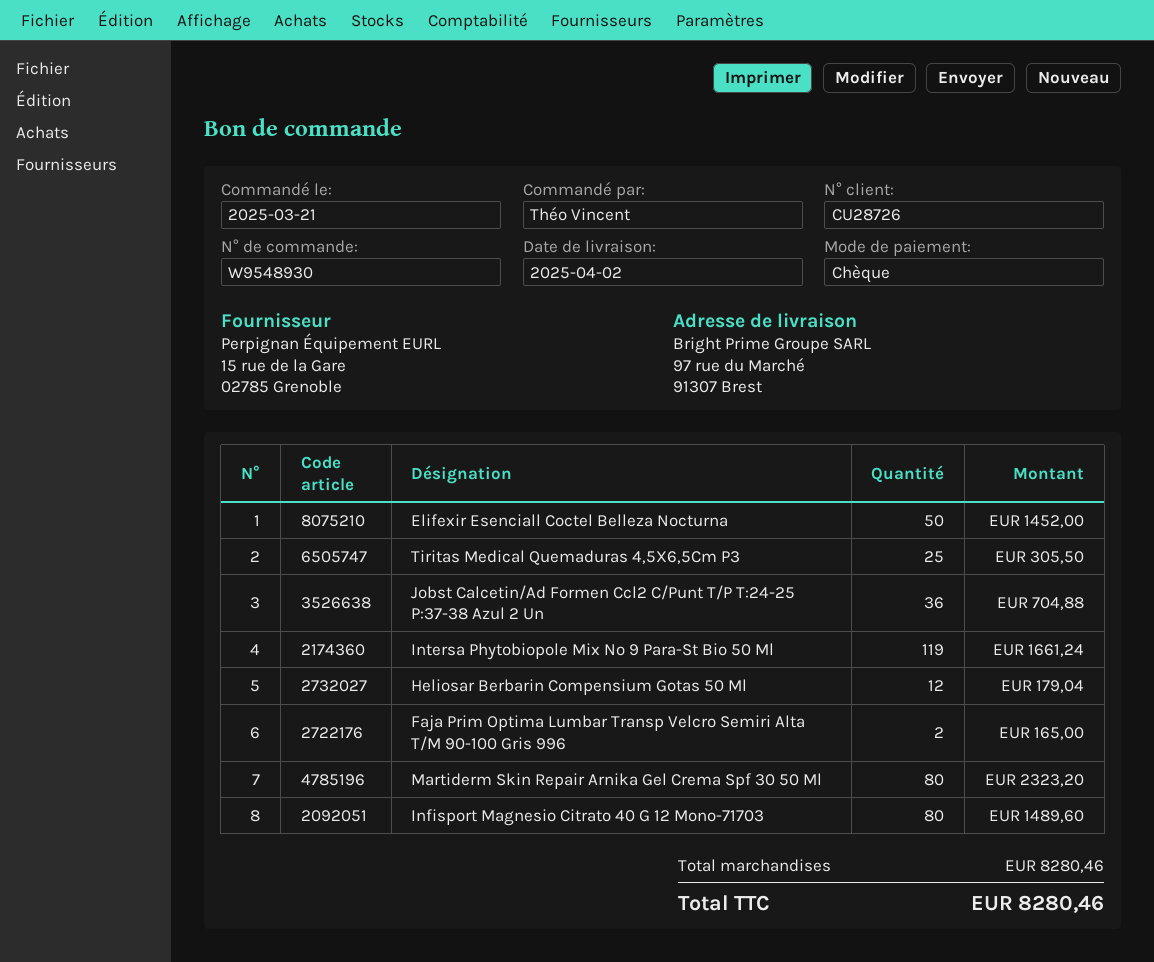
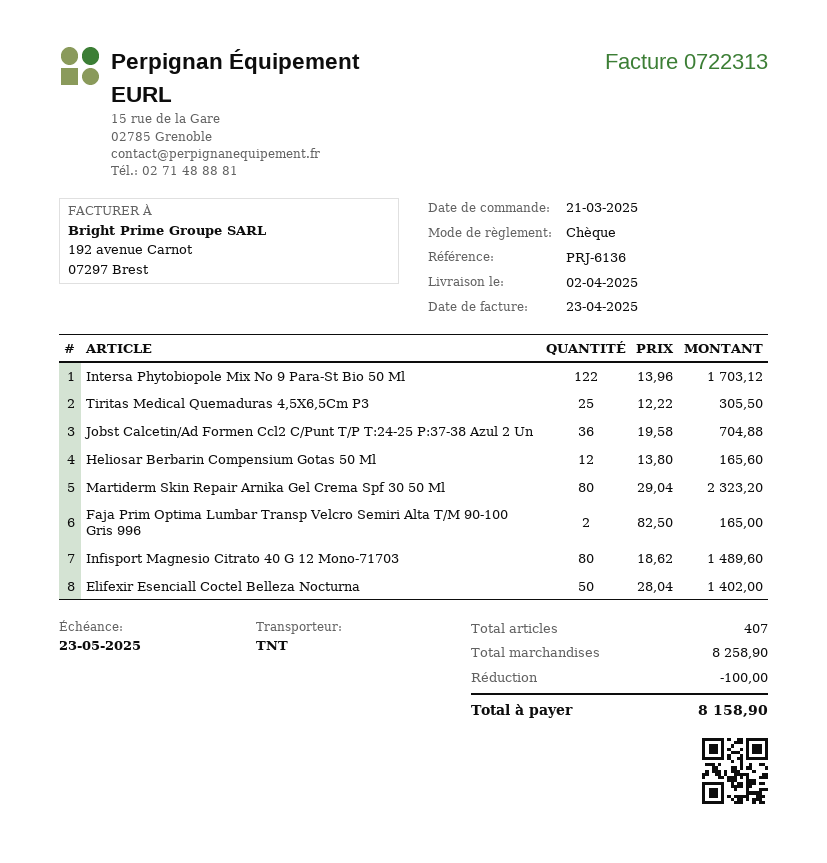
Elifexir Esenciall Coctel Belleza Nocturna: 50 for 1452.00 -> 50 for 1402.00
Intersa Phytobiopole Mix No 9 Para-St Bio 50 Ml: 119 for 1661.24 -> 122 for 1703.12
Heliosar Berbarin Compensium Gotas 50 Ml: 12 for 179.04 -> 12 for 165.60
subtotal: 8280.46 -> 8258.90
discount: none -> 100.00
total: 8280.46 -> 8158.90

